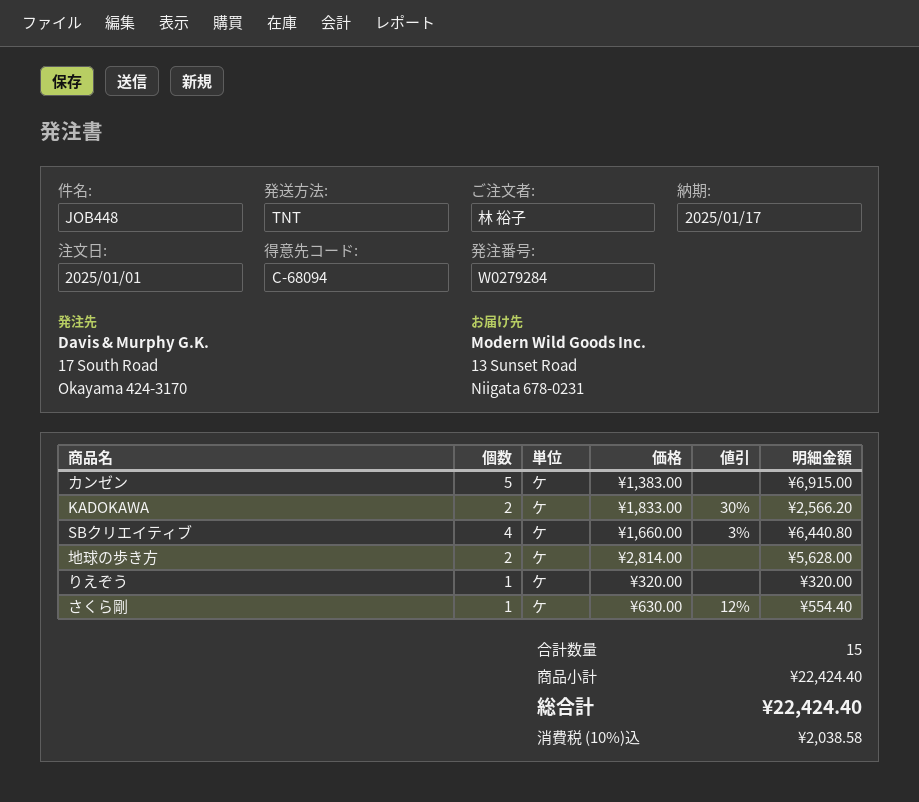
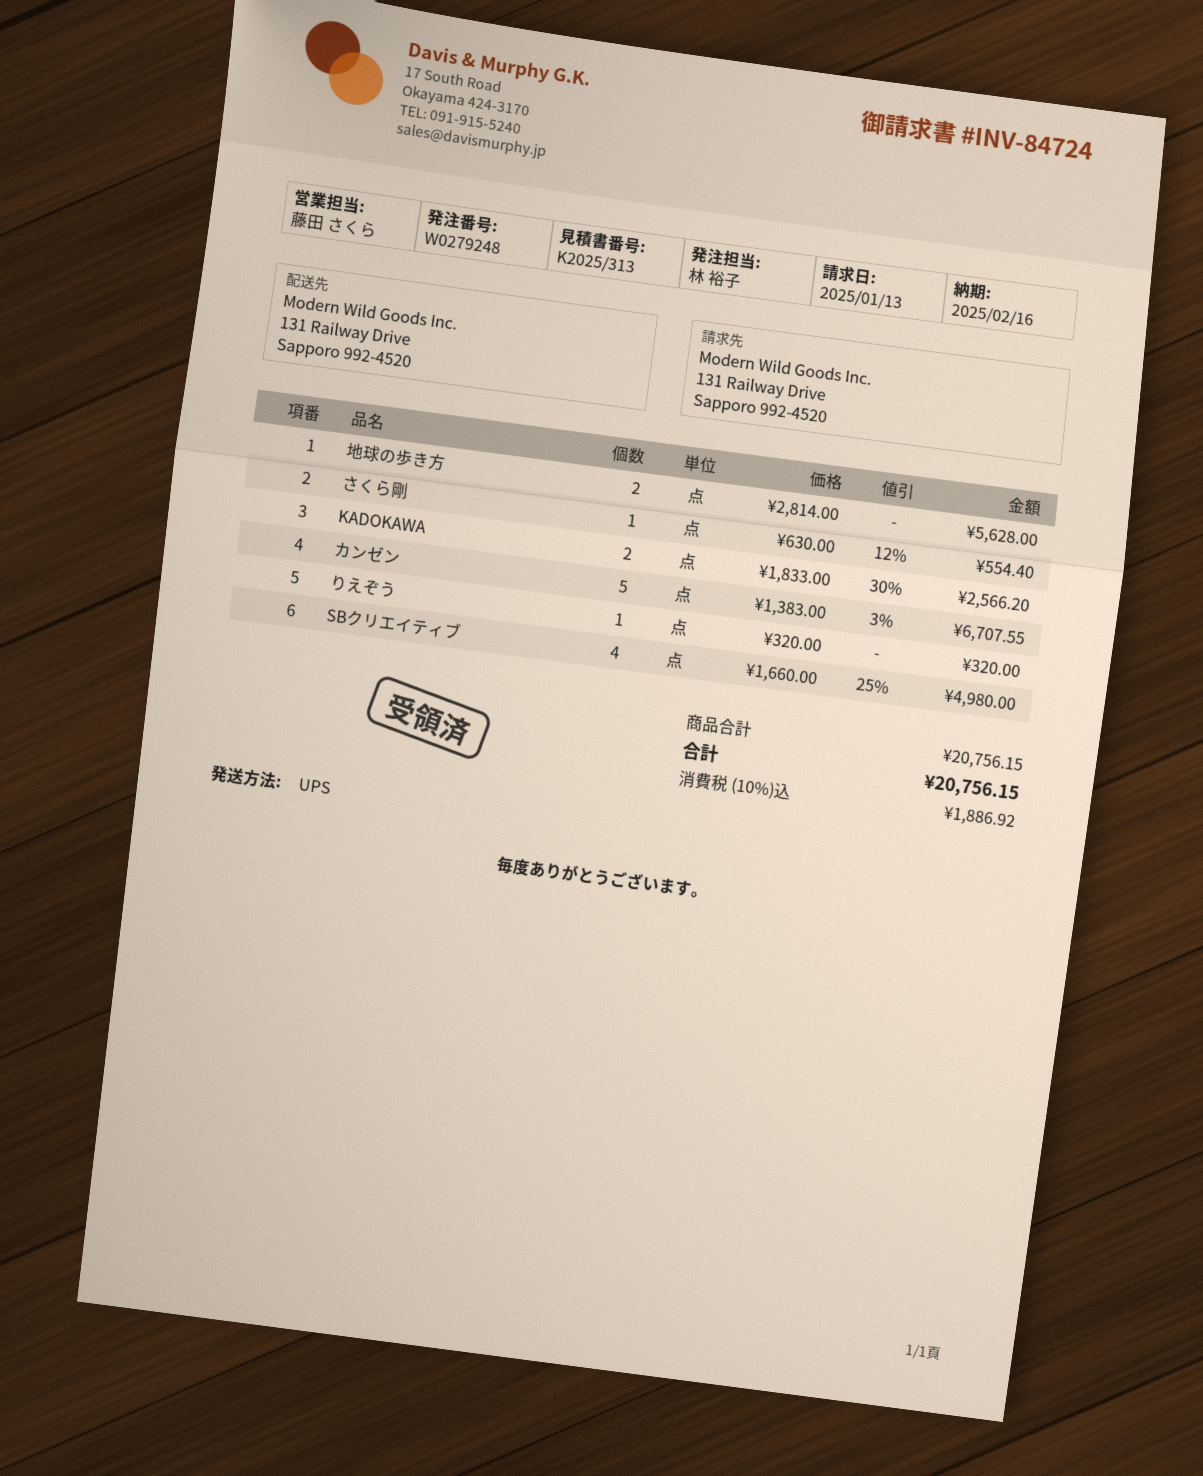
order number: W0279284 -> W0279248
delivery date: 2025-01-17 -> 2025-02-16
shipping method: TNT -> UPS
ship to: 13 Sunset Road, Niigata 678-0231 -> 131 Railway Drive, Sapporo 992-4520
カンゼン: 5 x 1383.00 = 6915.00 -> 5 x 1383.00 - 3% = 6707.55
SBクリエイティブ: 4 x 1660.00 - 3% = 6440.80 -> 4 x 1660.00 - 25% = 4980.00
subtotal: 22424.40 -> 20756.15
tax: 10% = 2038.58 -> 10% = 1886.92
total: 22424.40 -> 20756.15

